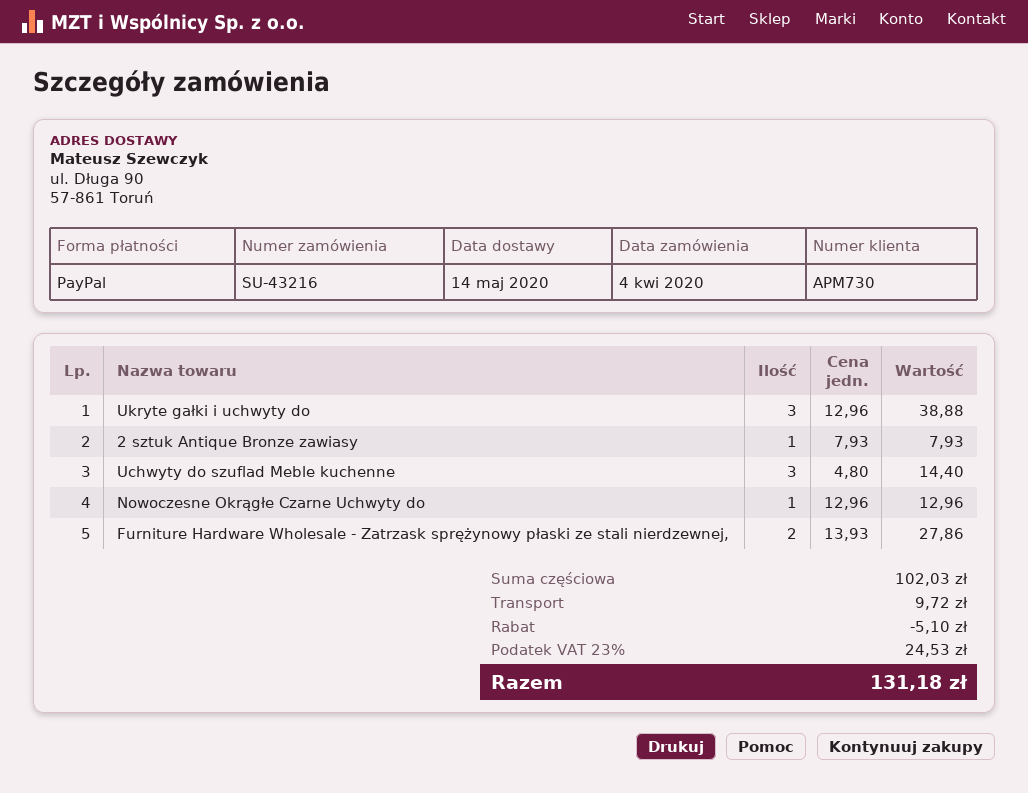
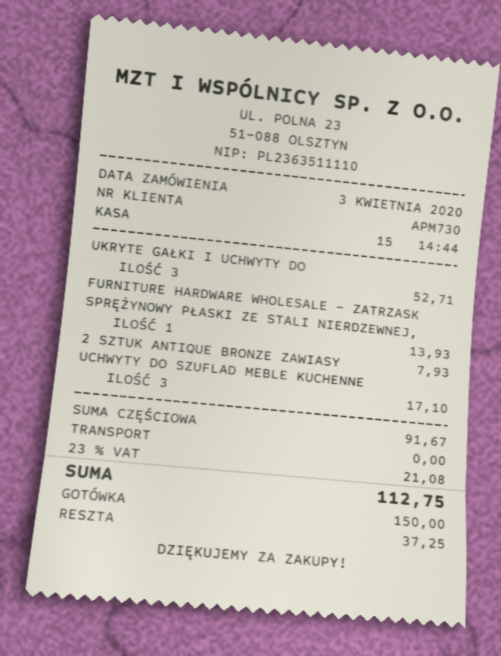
order date: 2020-04-04 -> 2020-04-03
payment method: PayPal -> cash
Ukryte gałki i uchwyty do: 3 for 38.88 -> 3 for 52.71
Uchwyty do szuflad Meble kuchenne: 3 for 14.40 -> 3 for 17.10
Nowoczesne Okrągłe Czarne Uchwyty do: 1 for 12.96 -> none
Furniture Hardware Wholesale - Zatrzask sprężynowy płaski ze stali nierdzewnej,: 2 for 27.86 -> 1 for 13.93
subtotal: 102.03 -> 91.67
discount: 5.10 -> none
shipping: 9.72 -> 0.00
tax: 23% = 24.53 -> 23% = 21.08
total: 131.18 -> 112.75

